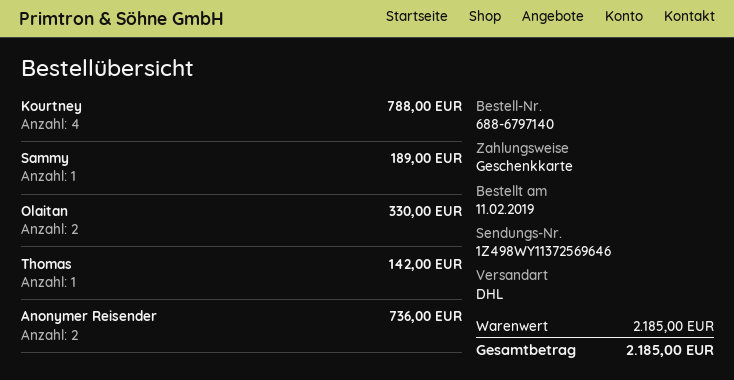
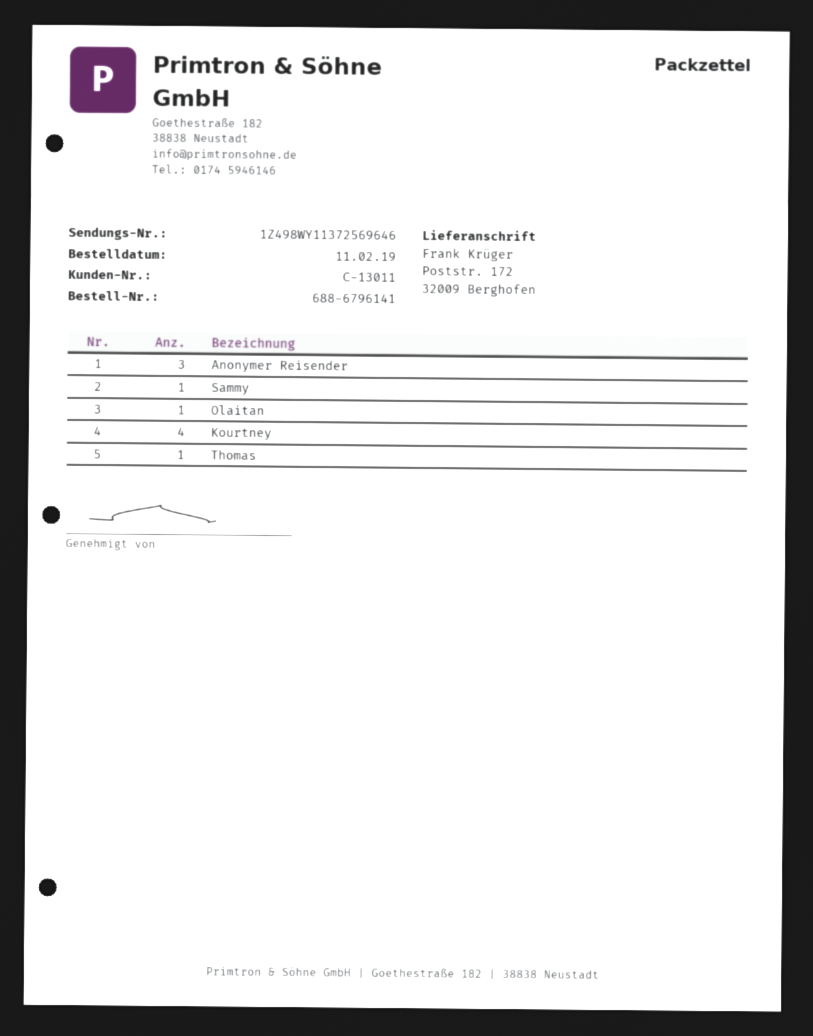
order number: 688-6797140 -> 688-6796141
Olaitan: 2 -> 1
Anonymer Reisender: 2 -> 3

